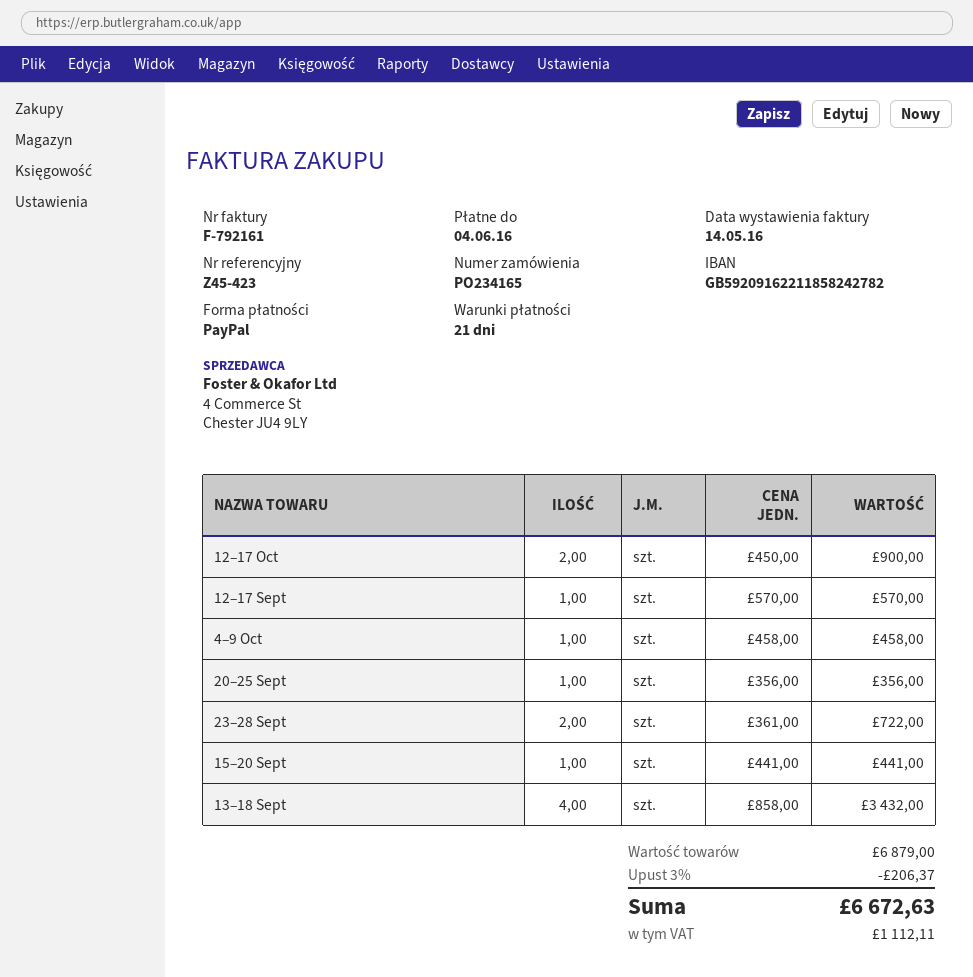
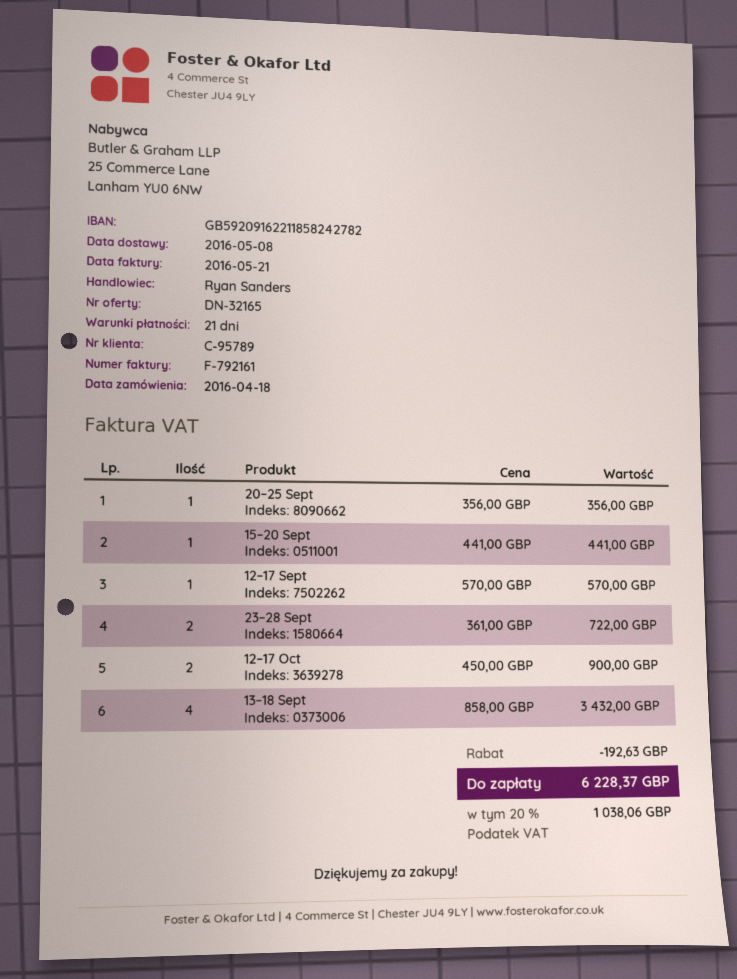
invoice date: 2016-05-14 -> 2016-05-21
4–9 Oct: 1 x 458.00 = 458.00 -> none
discount: 206.37 -> 192.63
tax: 1112.11 -> 1038.06
total: 6672.63 -> 6228.37

